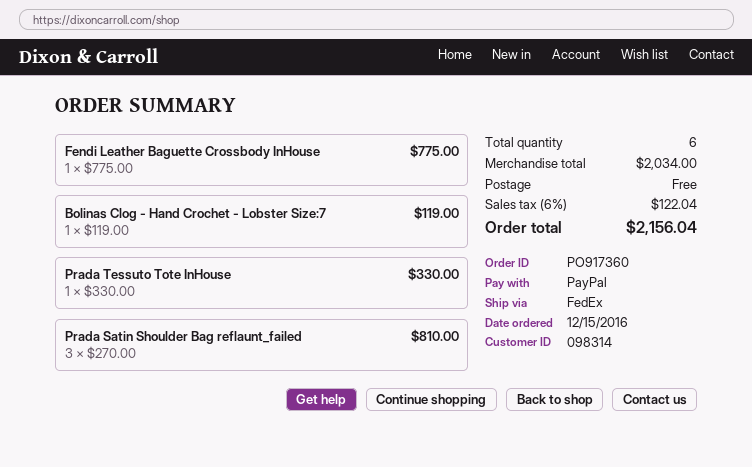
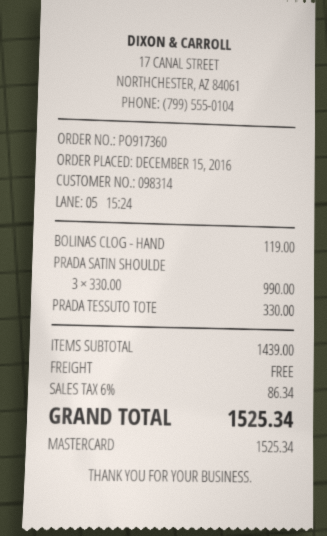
payment method: PayPal -> Mastercard
Fendi Leather Baguette Crossbody InHouse: 1 x 775.00 = 775.00 -> none
Prada Satin Shoulder Bag reflaunt_failed: 3 x 270.00 = 810.00 -> 3 x 330.00 = 990.00
subtotal: 2034.00 -> 1439.00
tax: 6% = 122.04 -> 6% = 86.34
total: 2156.04 -> 1525.34

